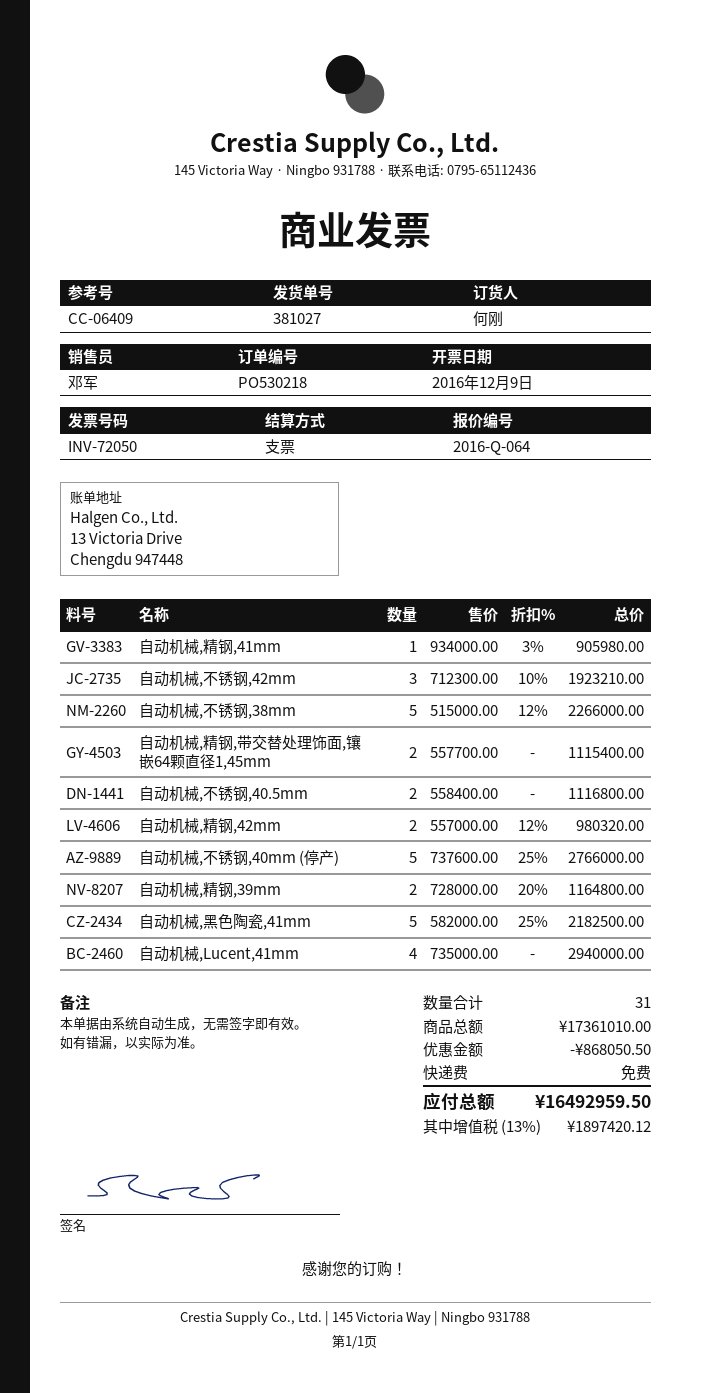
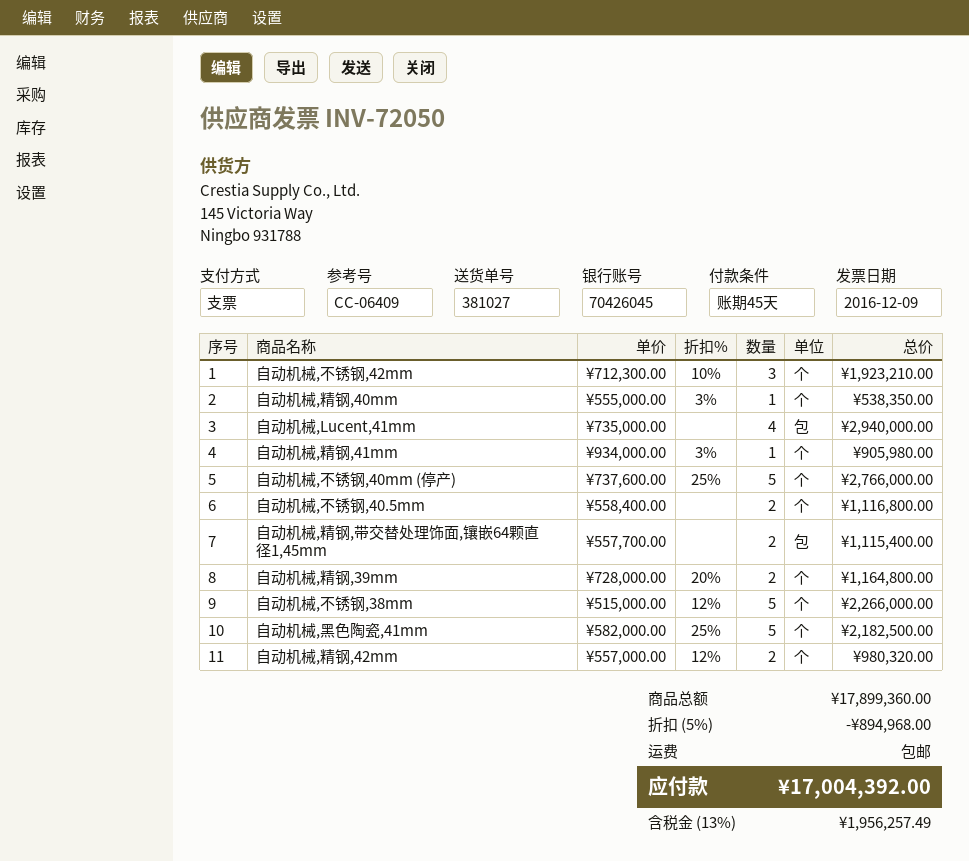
自动机械,精钢,40mm: none -> 1 x 555000.00 - 3% = 538350.00
subtotal: 17361010.00 -> 17899360.00
discount: 868050.50 -> 894968.00
tax: 13% = 1897420.12 -> 13% = 1956257.49
total: 16492959.50 -> 17004392.00

